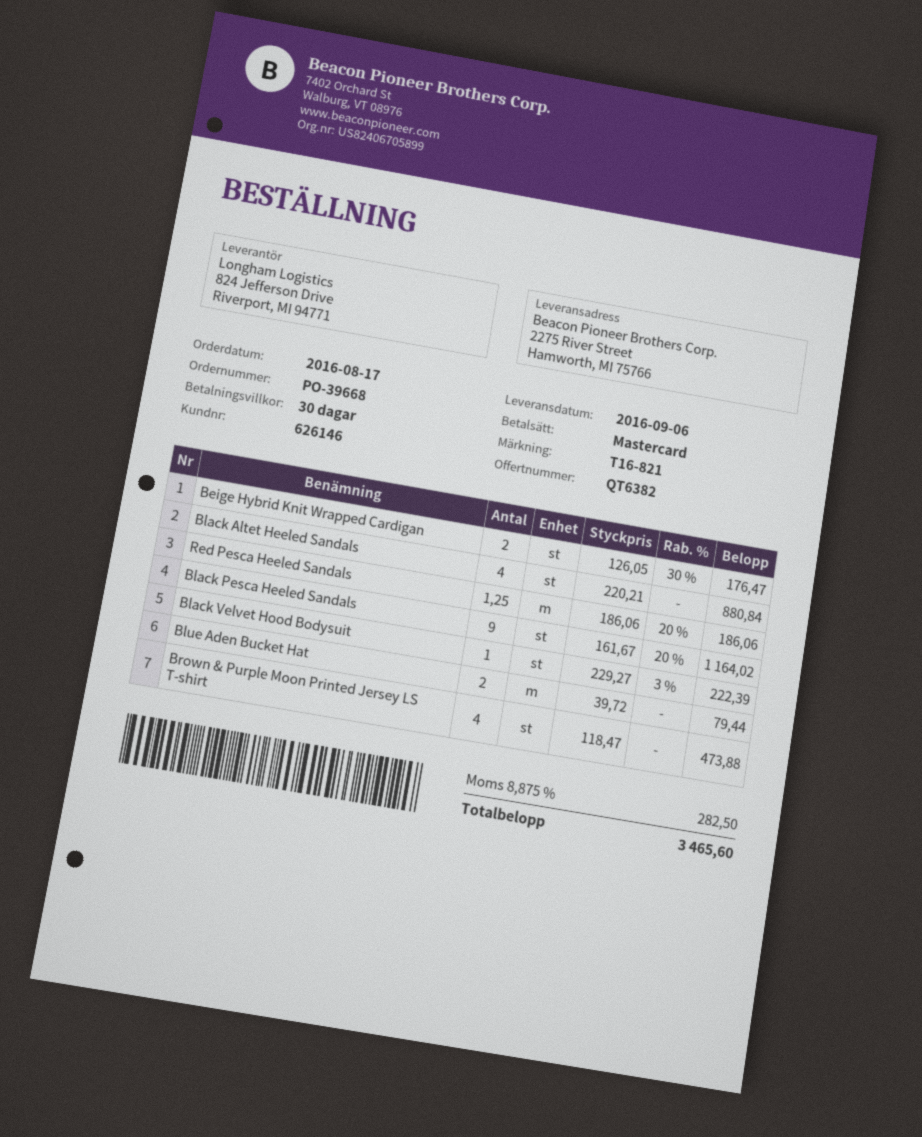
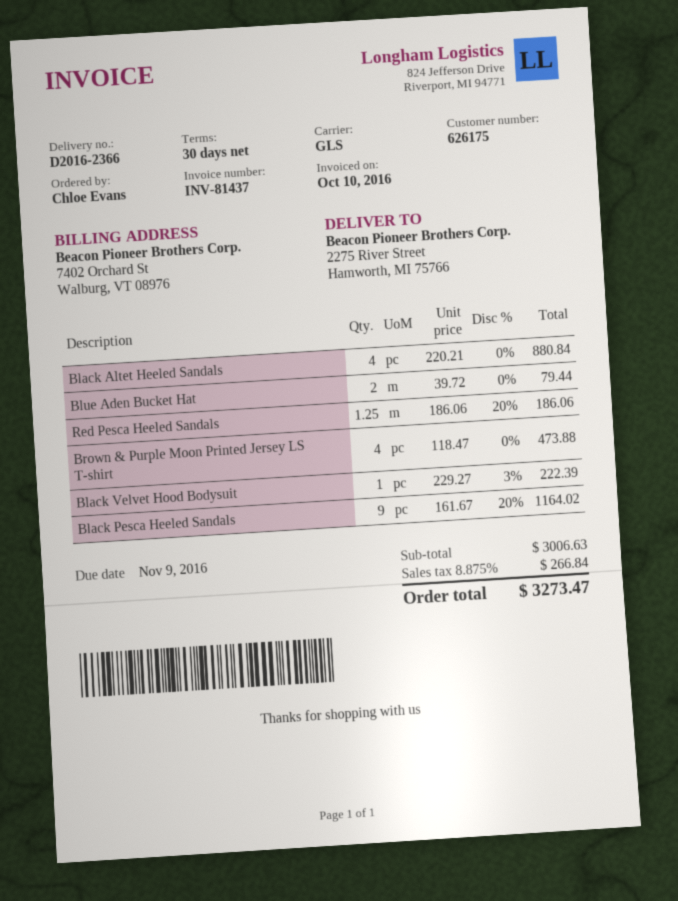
customer number: 626146 -> 626175
Beige Hybrid Knit Wrapped Cardigan: 2 x 126.05 - 30% = 176.47 -> none
tax: 8.875% = 282.50 -> 8.875% = 266.84
total: 3465.60 -> 3273.47

